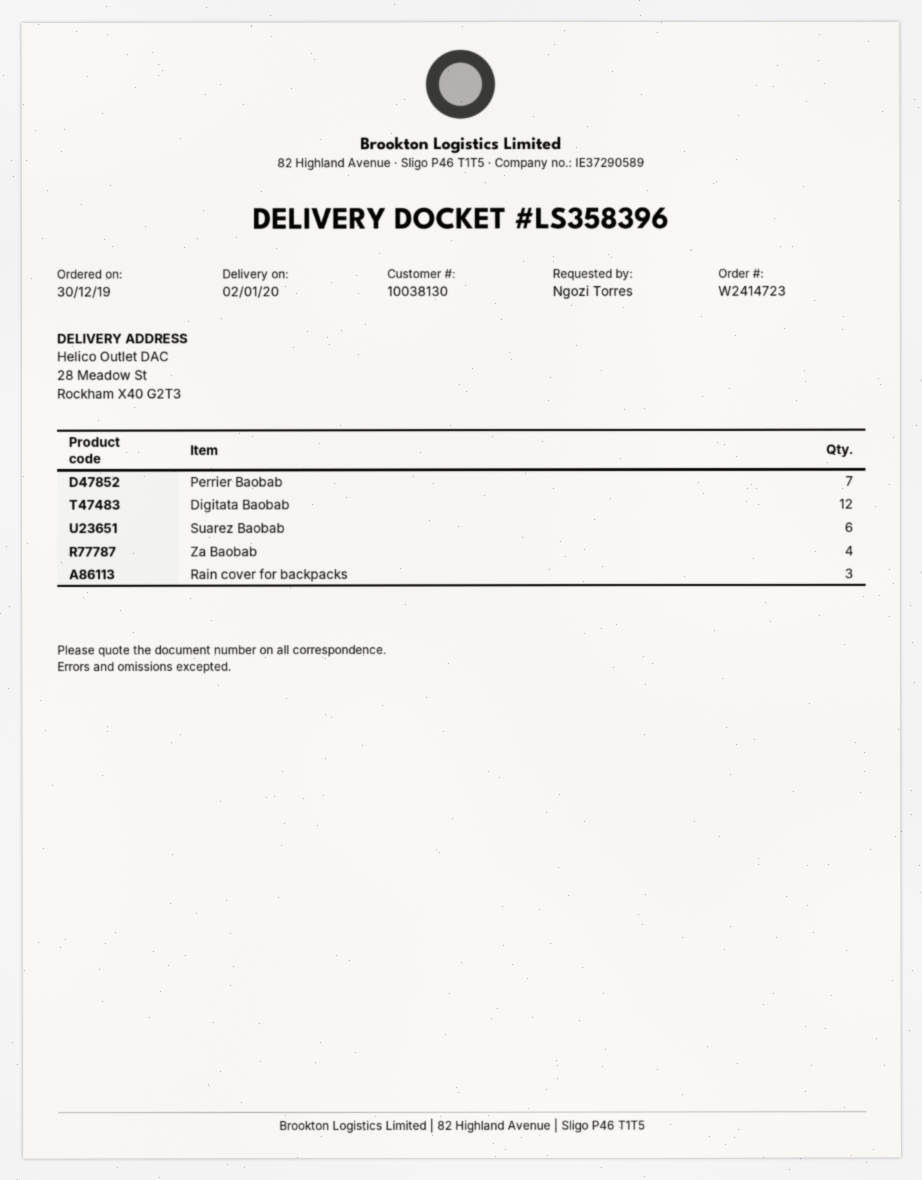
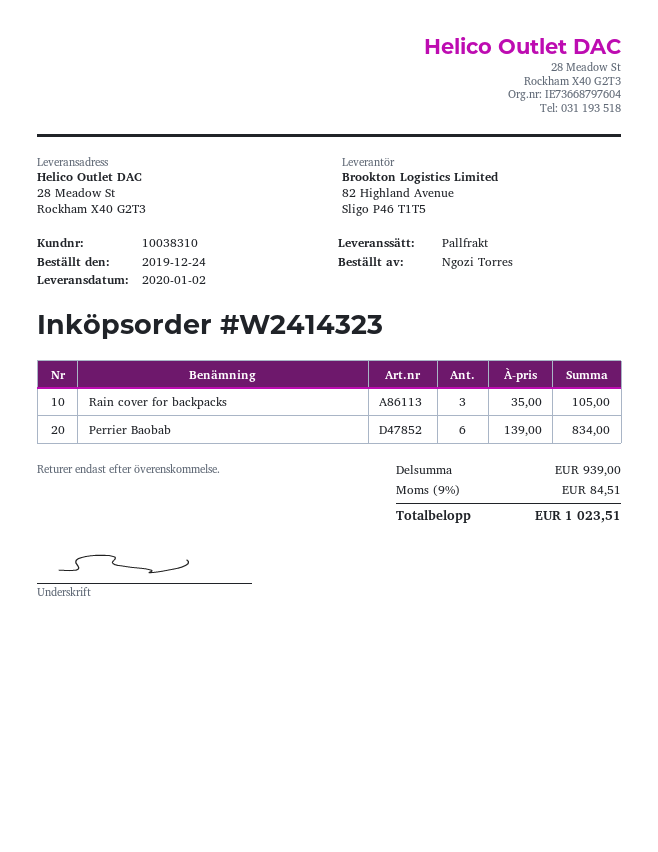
order number: W2414723 -> W2414323
order date: 2019-12-30 -> 2019-12-24
customer number: 10038130 -> 10038310
Perrier Baobab: 7 -> 6
Digitata Baobab: 12 -> none
Suarez Baobab: 6 -> none
Za Baobab: 4 -> none

